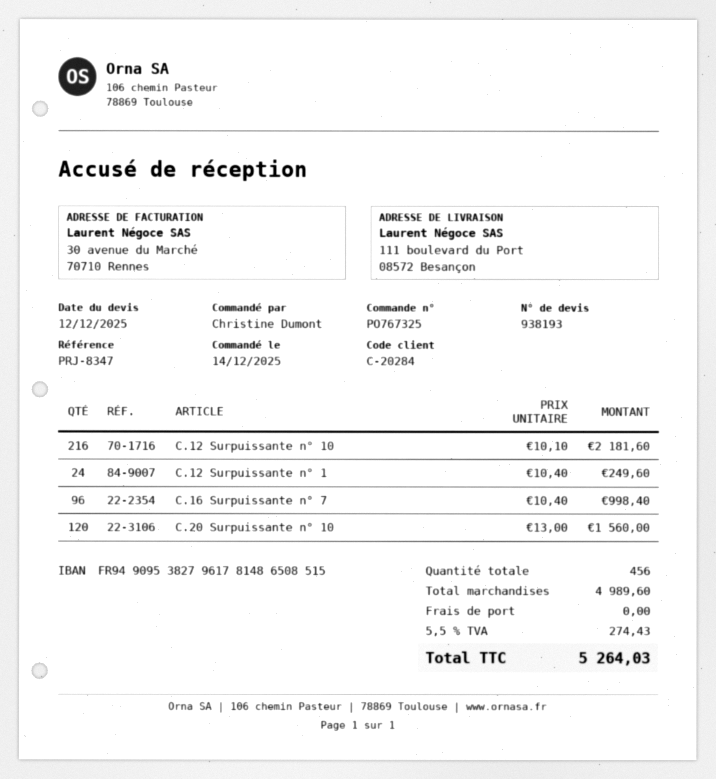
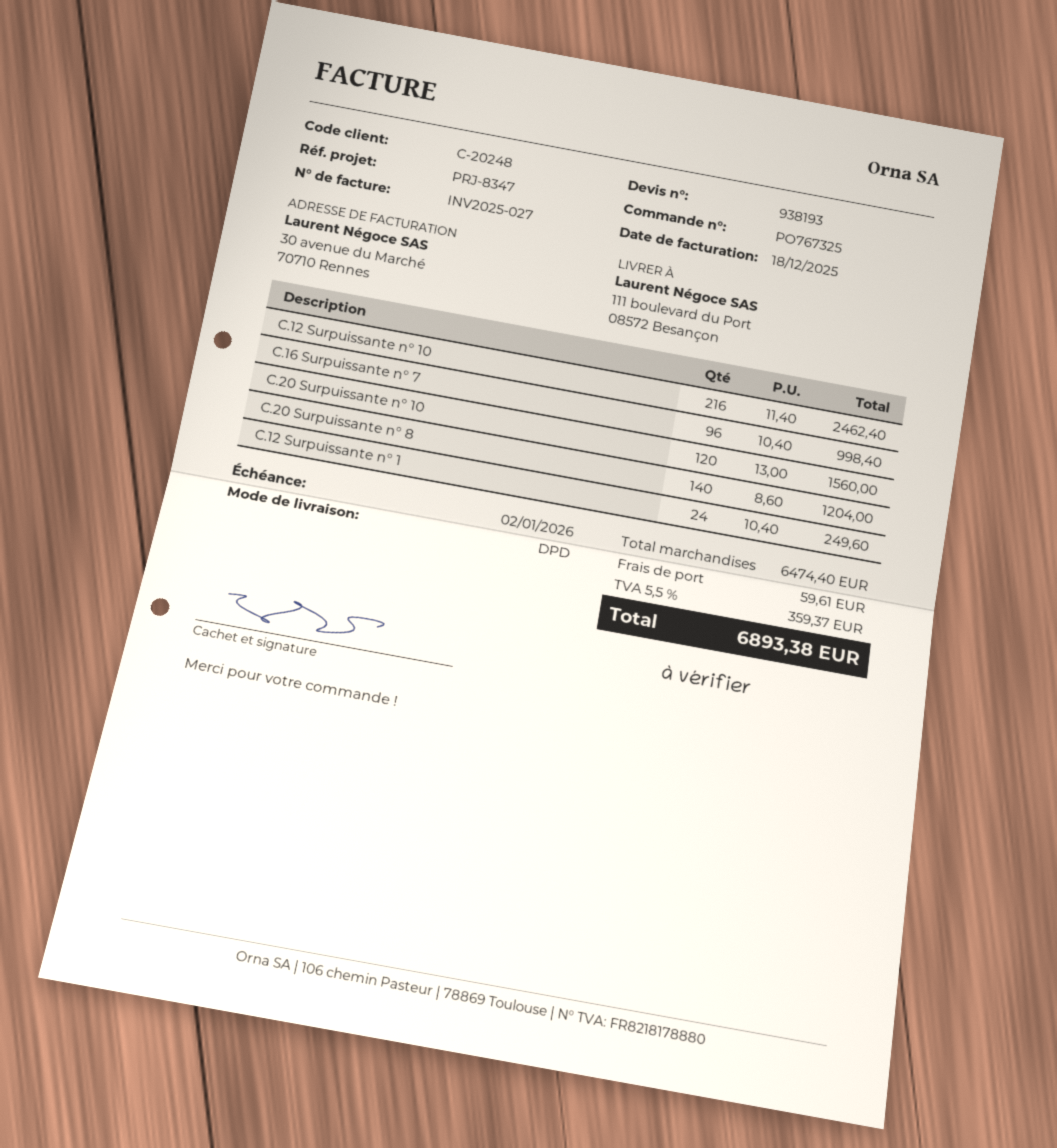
customer number: C-20284 -> C-20248
C.12 Surpuissante n° 10: 216 x 10.10 = 2181.60 -> 216 x 11.40 = 2462.40
C.20 Surpuissante n° 8: none -> 140 x 8.60 = 1204.00
subtotal: 4989.60 -> 6474.40
shipping: 0.00 -> 59.61
tax: 5.5% = 274.43 -> 5.5% = 359.37
total: 5264.03 -> 6893.38

